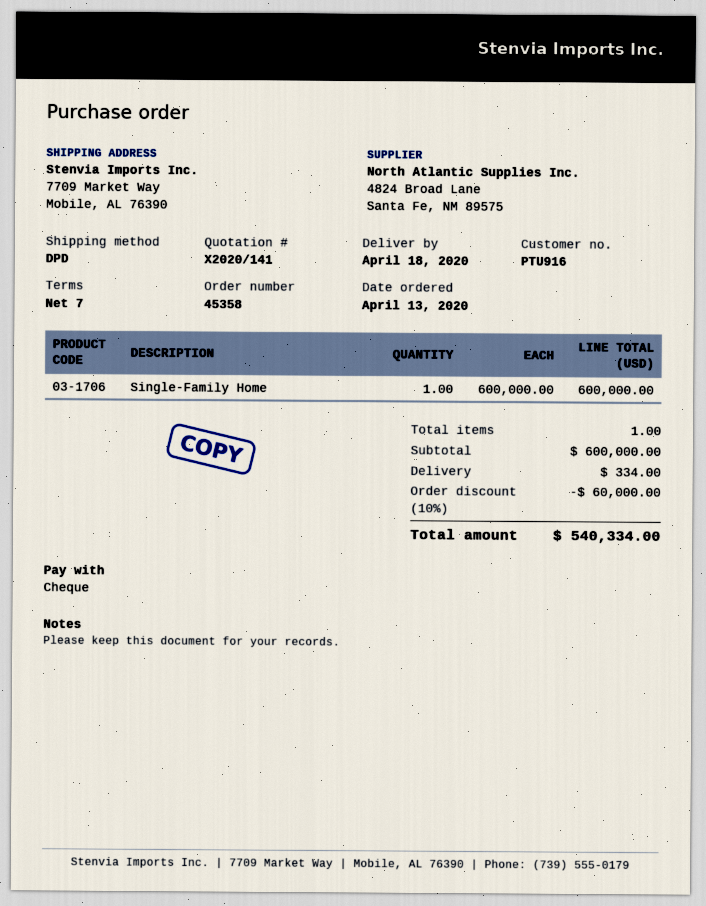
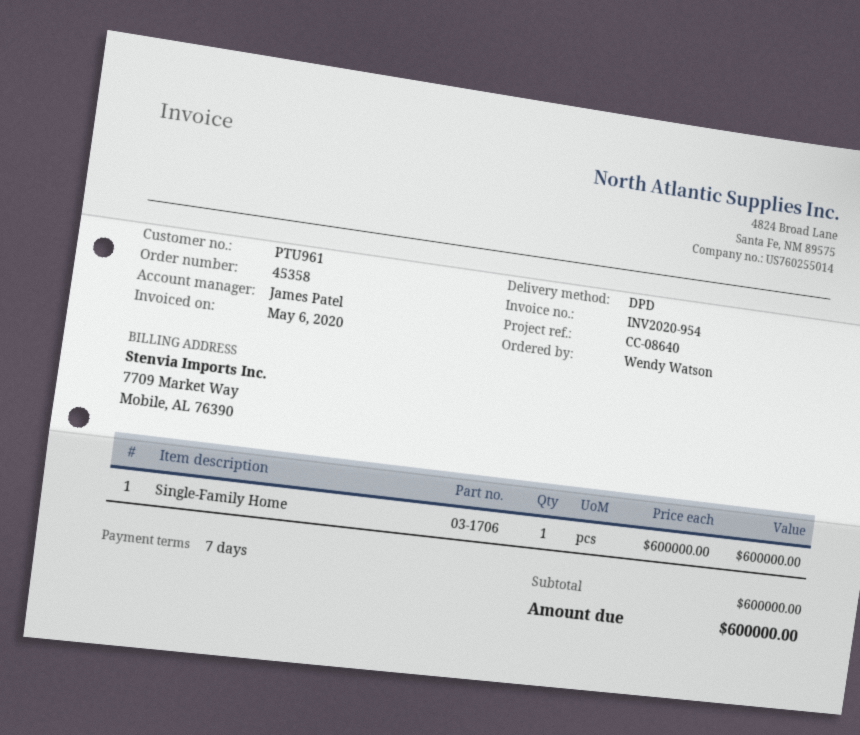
customer number: PTU916 -> PTU961
discount: 10% = 60000.00 -> none
shipping: 334.00 -> none
total: 540334.00 -> 600000.00

